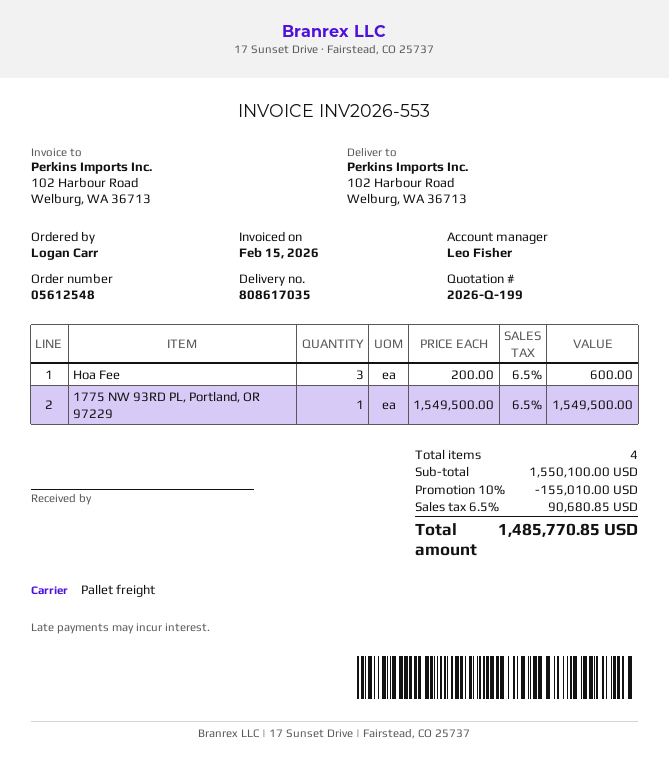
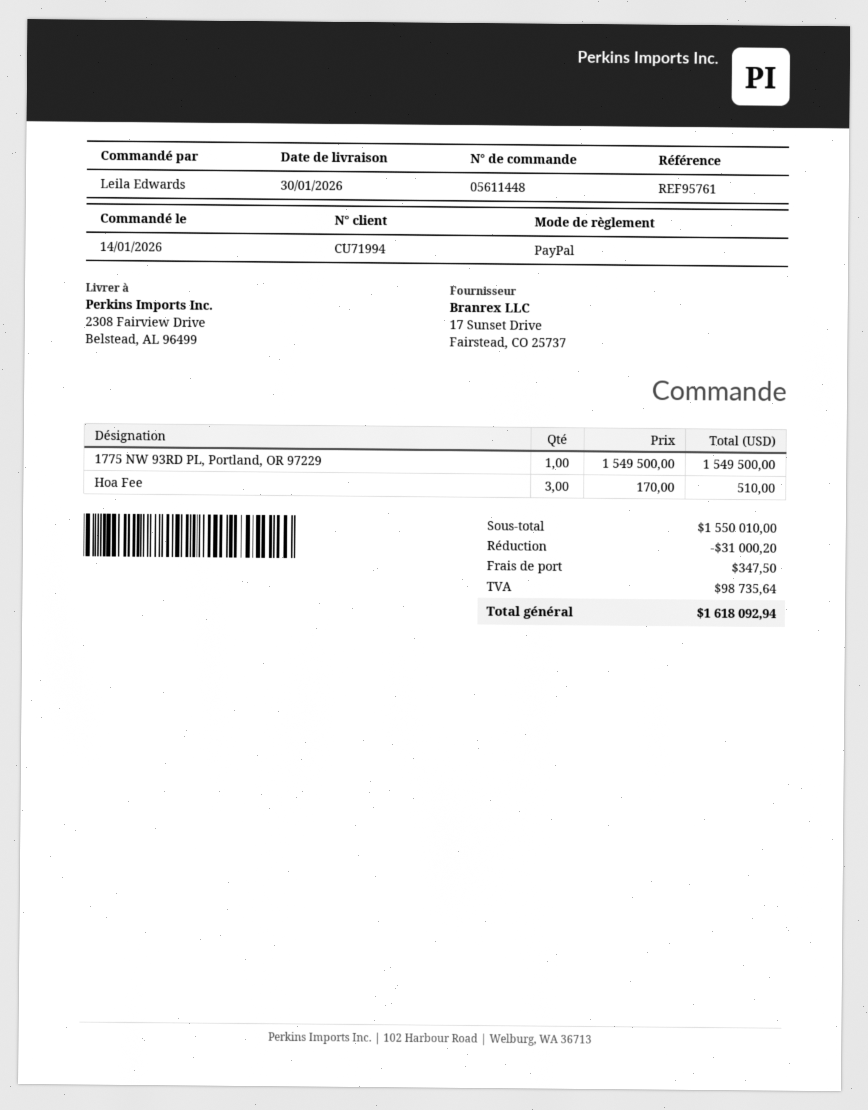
order number: 05612548 -> 05611448
ordered by: Logan Carr -> Leila Edwards
ship to: 102 Harbour Road, Welburg, WA 36713 -> 2308 Fairview Drive, Belstead, AL 96499
Hoa Fee: 3 x 200.00 = 600.00 -> 3 x 170.00 = 510.00
subtotal: 1550100.00 -> 1550010.00
discount: 155010.00 -> 31000.20
shipping: none -> 347.50
tax: 90680.85 -> 98735.64
total: 1485770.85 -> 1618092.94

